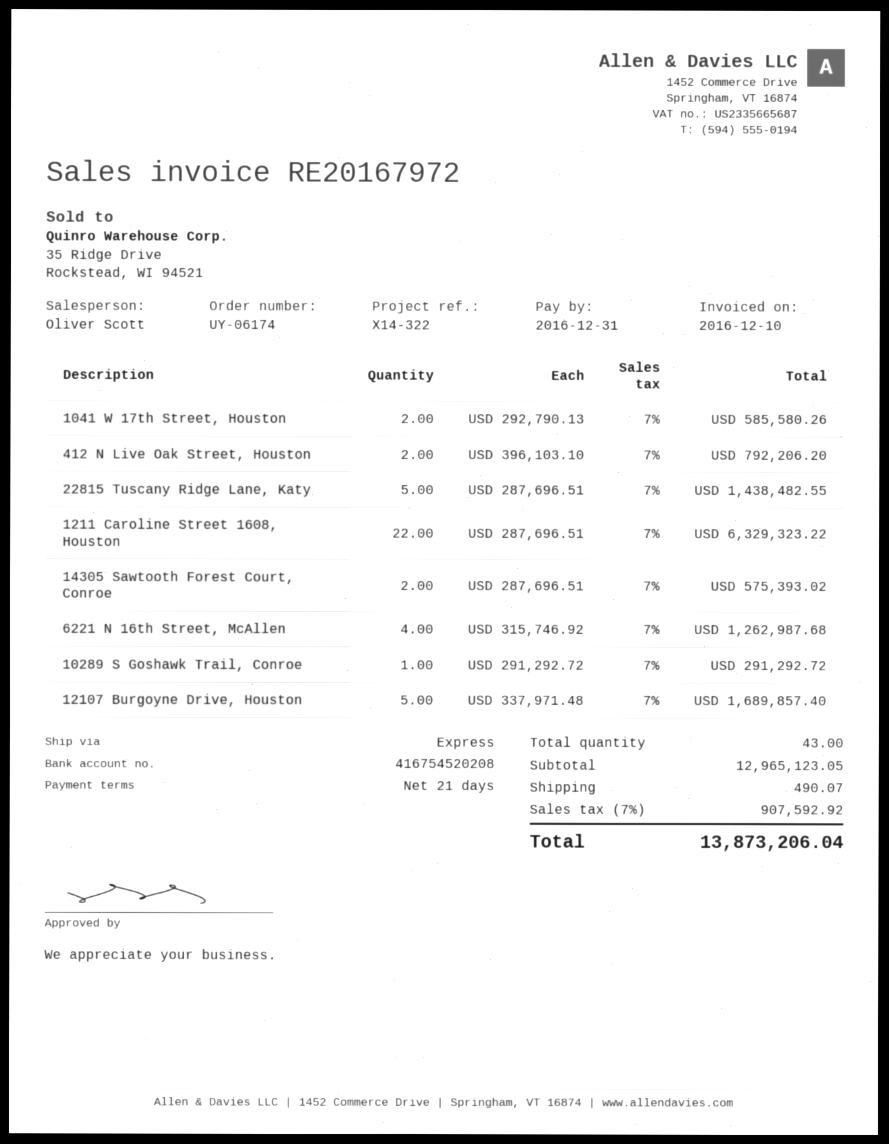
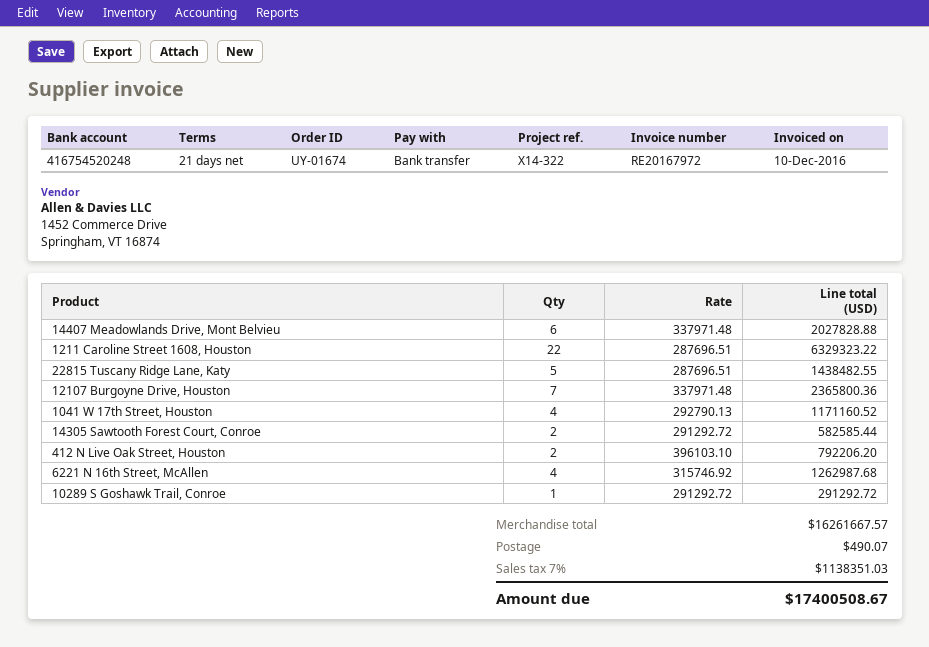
order number: UY-06174 -> UY-01674
bank account: 416754520208 -> 416754520248
1041 W 17th Street, Houston: 2 x 292790.13 = 585580.26 -> 4 x 292790.13 = 1171160.52
14305 Sawtooth Forest Court, Conroe: 2 x 287696.51 = 575393.02 -> 2 x 291292.72 = 582585.44
12107 Burgoyne Drive, Houston: 5 x 337971.48 = 1689857.40 -> 7 x 337971.48 = 2365800.36
14407 Meadowlands Drive, Mont Belvieu: none -> 6 x 337971.48 = 2027828.88
subtotal: 12965123.05 -> 16261667.57
tax: 7% = 907592.92 -> 7% = 1138351.03
total: 13873206.04 -> 17400508.67

